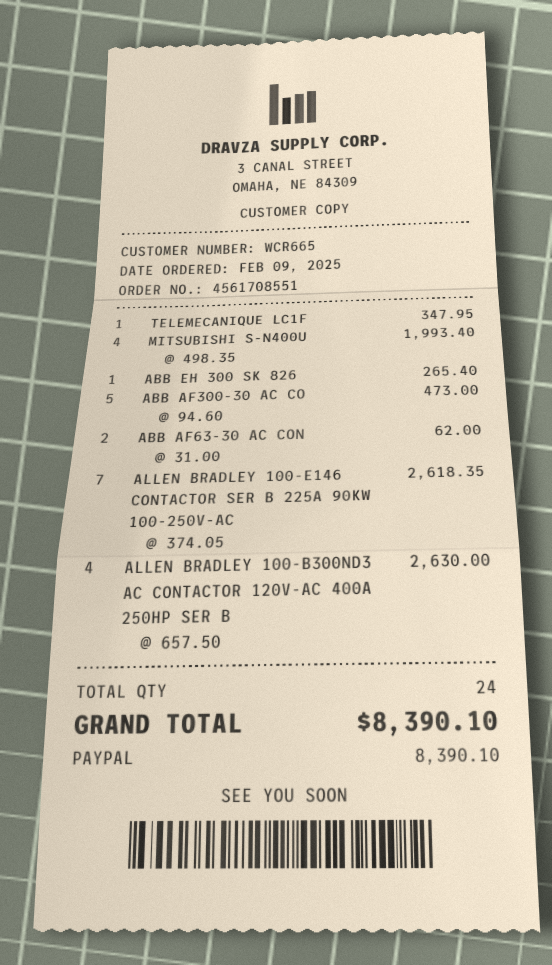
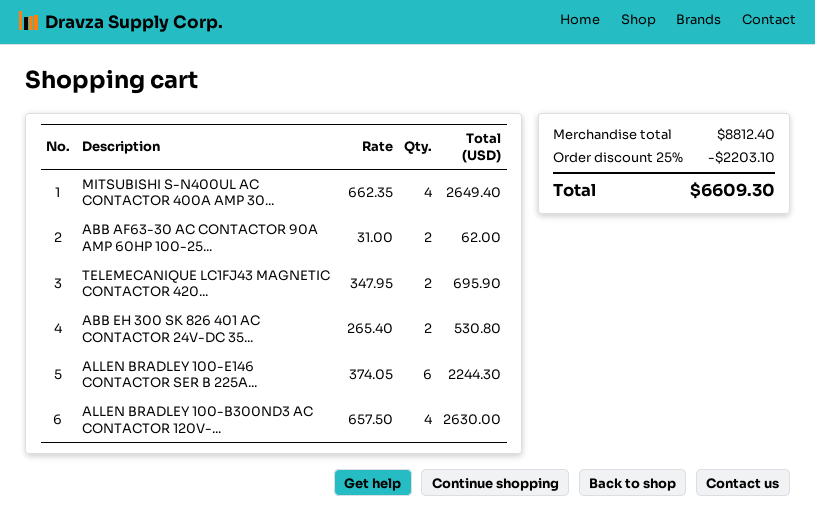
TELEMECANIQUE LC1F: 1 x 347.95 = 347.95 -> 2 x 347.95 = 695.90
MITSUBISHI S-N400U: 4 x 498.35 = 1993.40 -> 4 x 662.35 = 2649.40
ABB EH 300 SK 826: 1 x 265.40 = 265.40 -> 2 x 265.40 = 530.80
ABB AF300-30 AC CO: 5 x 94.60 = 473.00 -> none
ALLEN BRADLEY 100-E146 CONTACTOR SER B 225A 90KW 100-250V-AC: 7 x 374.05 = 2618.35 -> 6 x 374.05 = 2244.30
discount: none -> 25% = 2203.10
total: 8390.10 -> 6609.30

